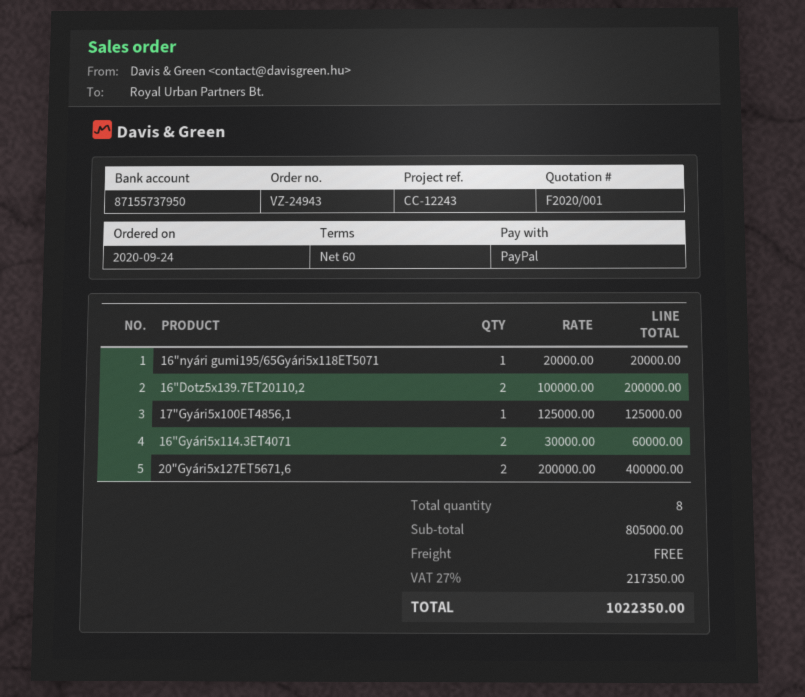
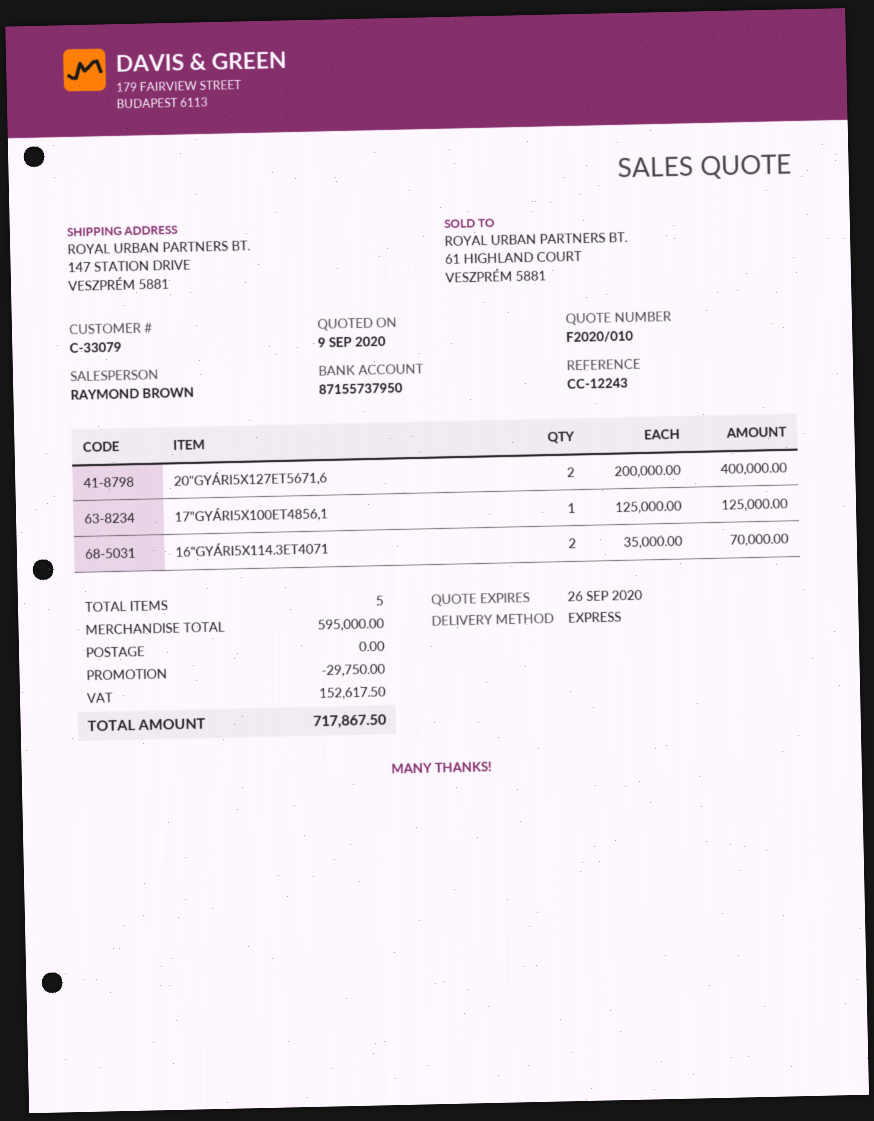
quote number: F2020/001 -> F2020/010
16"nyári gumi195/65Gyári5x118ET5071: 1 x 20000.00 = 20000.00 -> none
16"Dotz5x139.7ET20110,2: 2 x 100000.00 = 200000.00 -> none
16"Gyári5x114.3ET4071: 2 x 30000.00 = 60000.00 -> 2 x 35000.00 = 70000.00
total quantity: 8 -> 5
subtotal: 805000.00 -> 595000.00
discount: none -> 29750.00
tax: 217350.00 -> 152617.50
total: 1022350.00 -> 717867.50

